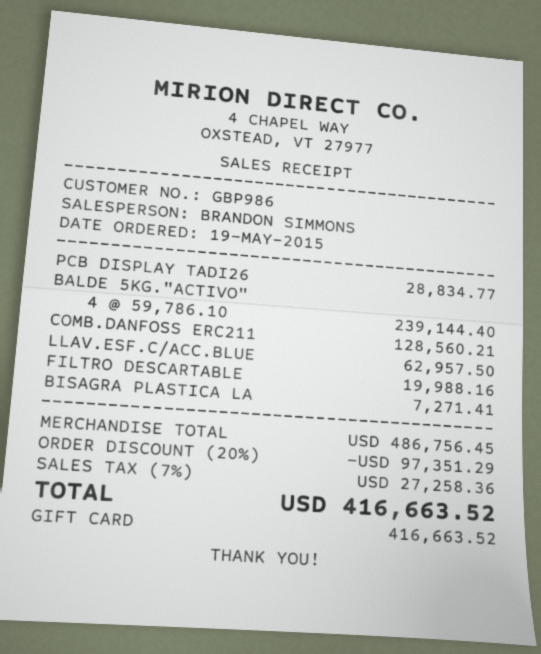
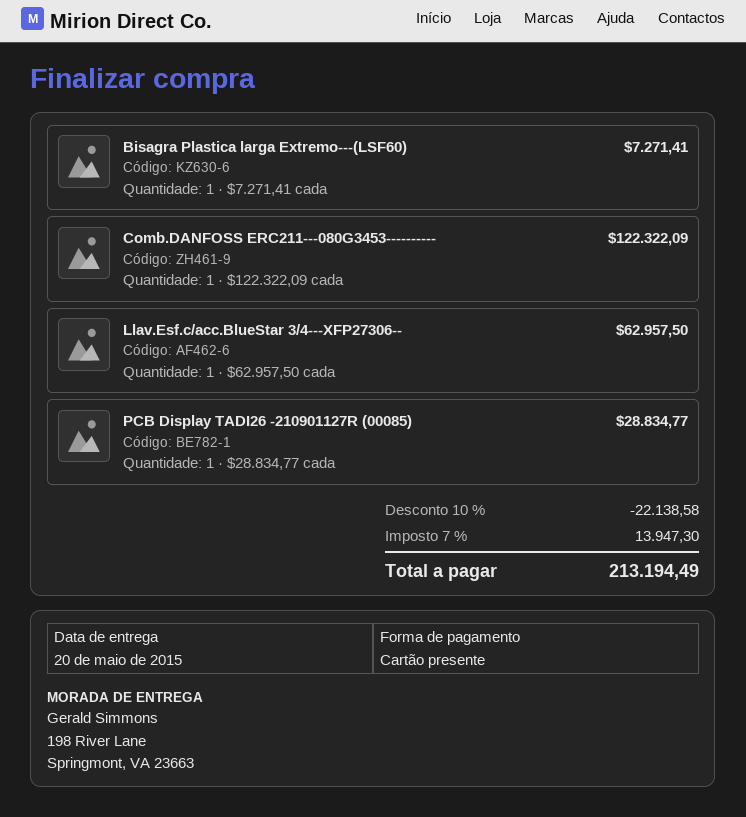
BALDE 5KG."ACTIVO": 4 x 59786.10 = 239144.40 -> none
COMB.DANFOSS ERC211: 1 x 128560.21 = 128560.21 -> 1 x 122322.09 = 122322.09
FILTRO DESCARTABLE: 1 x 19988.16 = 19988.16 -> none
discount: 20% = 97351.29 -> 10% = 22138.58
tax: 7% = 27258.36 -> 7% = 13947.30
total: 416663.52 -> 213194.49

